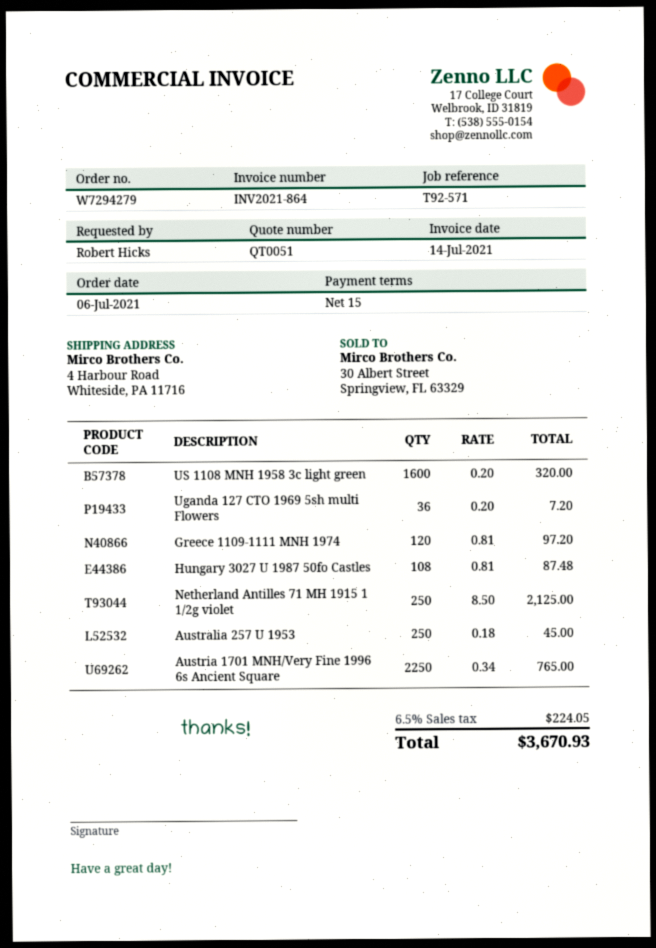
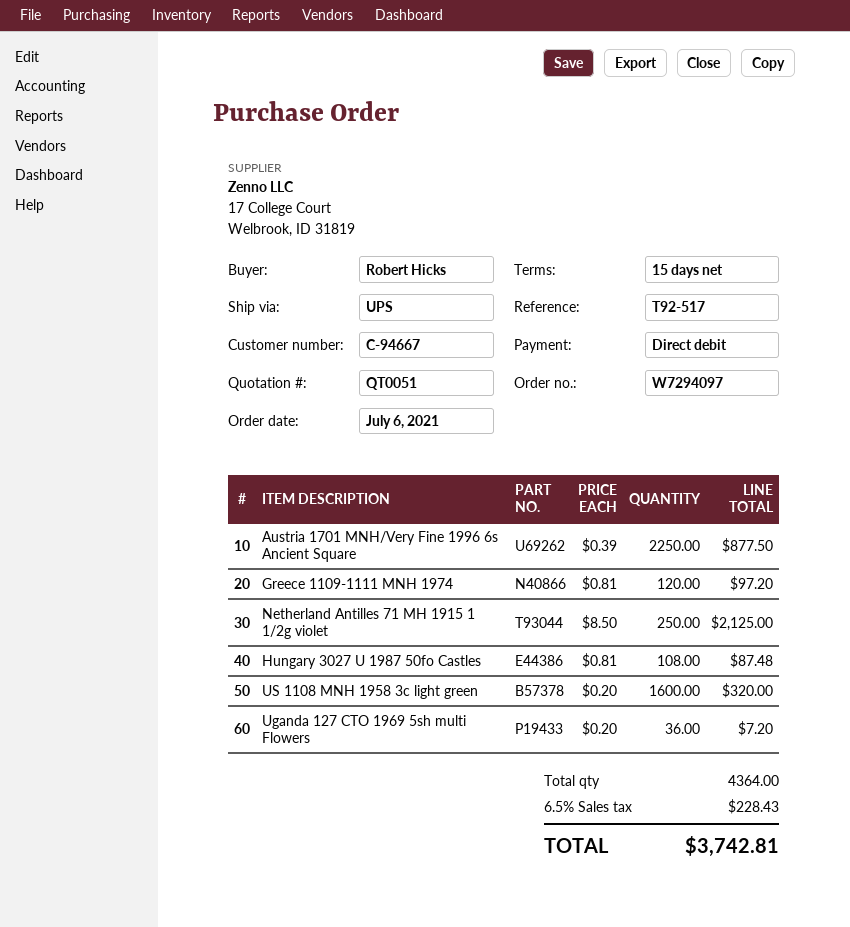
order number: W7294279 -> W7294097
reference: T92-571 -> T92-517
Australia 257 U 1953: 250 x 0.18 = 45.00 -> none
Austria 1701 MNH/Very Fine 1996 6s Ancient Square: 2250 x 0.34 = 765.00 -> 2250 x 0.39 = 877.50
tax: 6.5% = 224.05 -> 6.5% = 228.43
total: 3670.93 -> 3742.81

